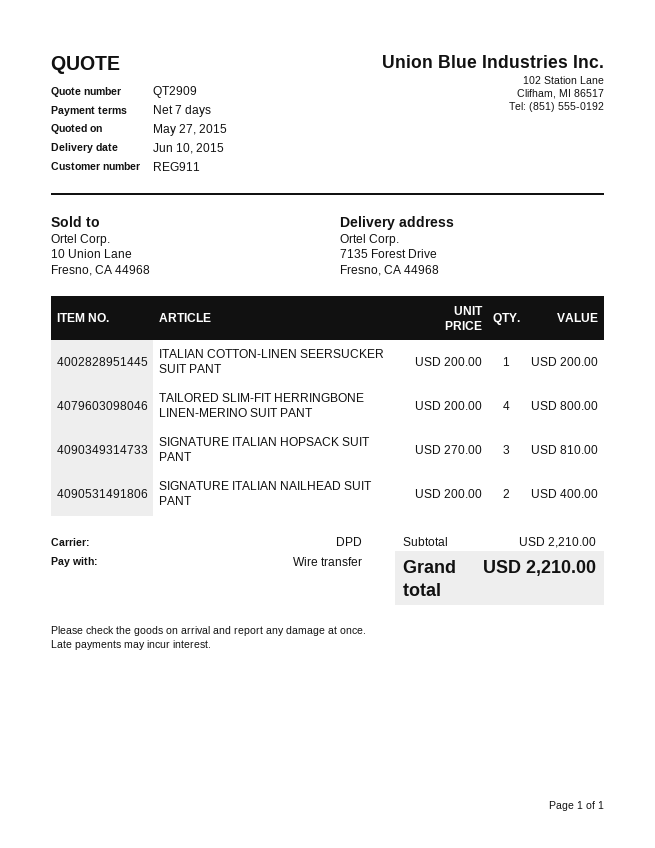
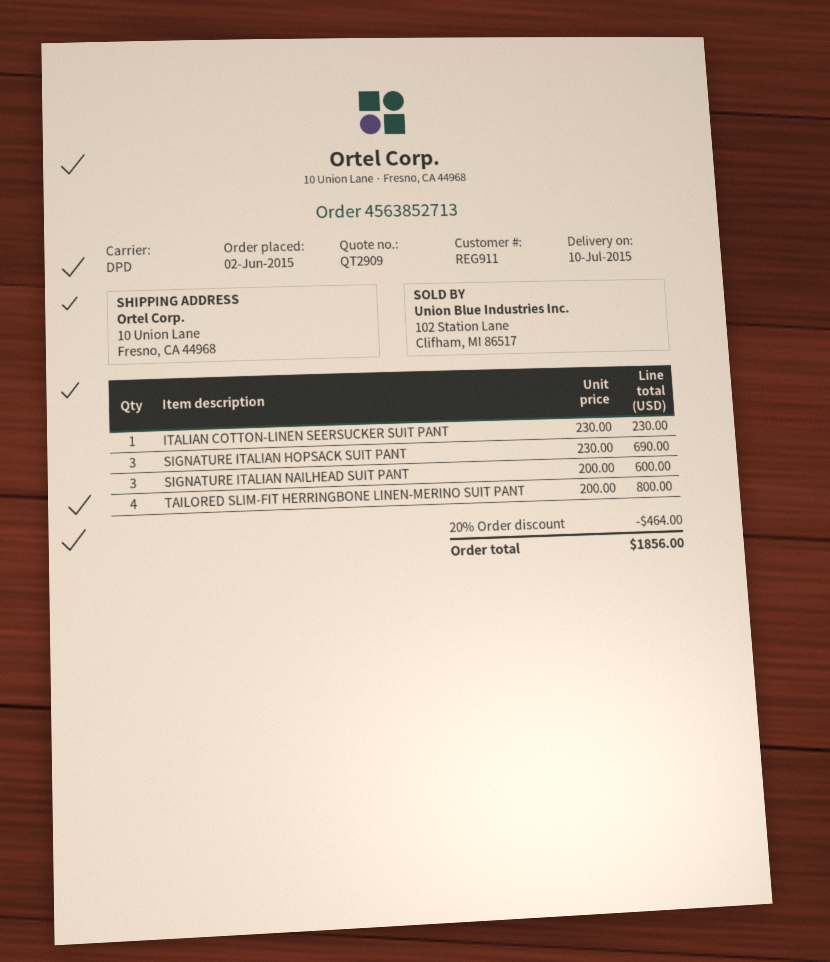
delivery date: 2015-06-10 -> 2015-07-10
ship to: 7135 Forest Drive, Fresno, CA 44968 -> 10 Union Lane, Fresno, CA 44968
ITALIAN COTTON-LINEN SEERSUCKER SUIT PANT: 1 x 200.00 = 200.00 -> 1 x 230.00 = 230.00
SIGNATURE ITALIAN HOPSACK SUIT PANT: 3 x 270.00 = 810.00 -> 3 x 230.00 = 690.00
SIGNATURE ITALIAN NAILHEAD SUIT PANT: 2 x 200.00 = 400.00 -> 3 x 200.00 = 600.00
discount: none -> 20% = 464.00
total: 2210.00 -> 1856.00

